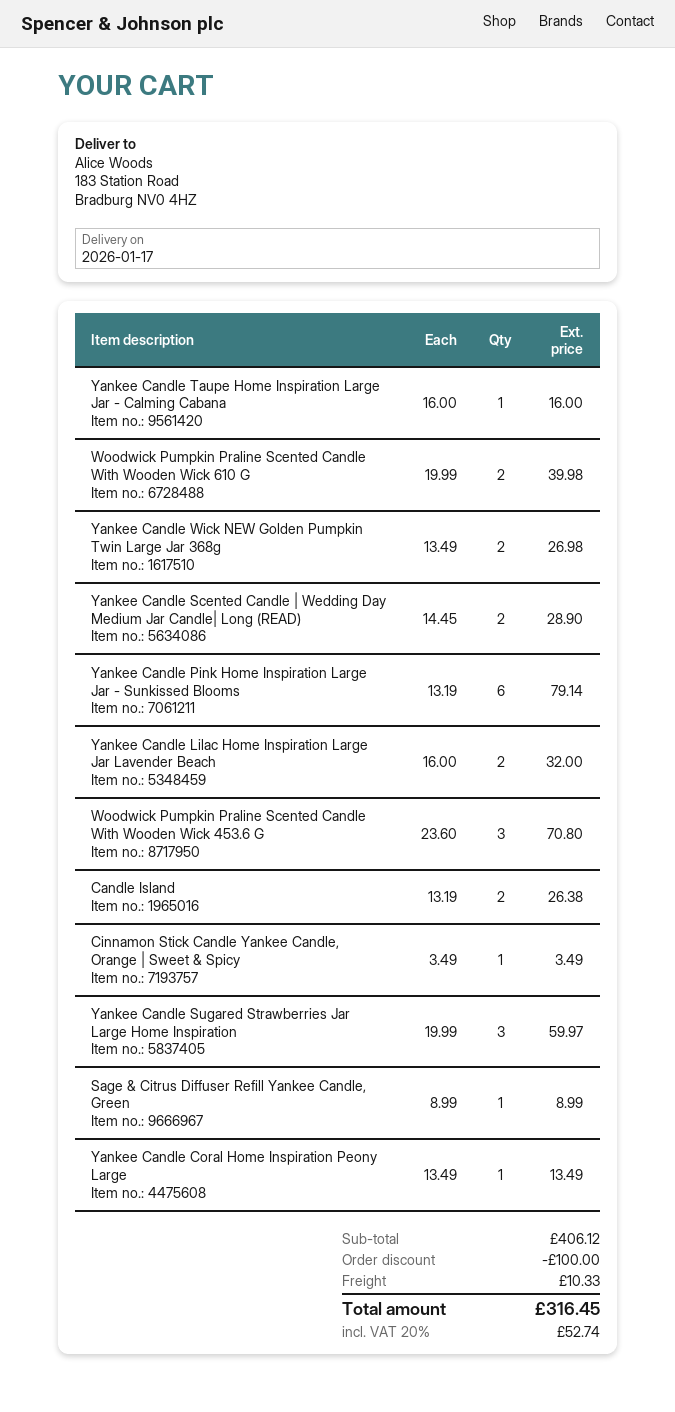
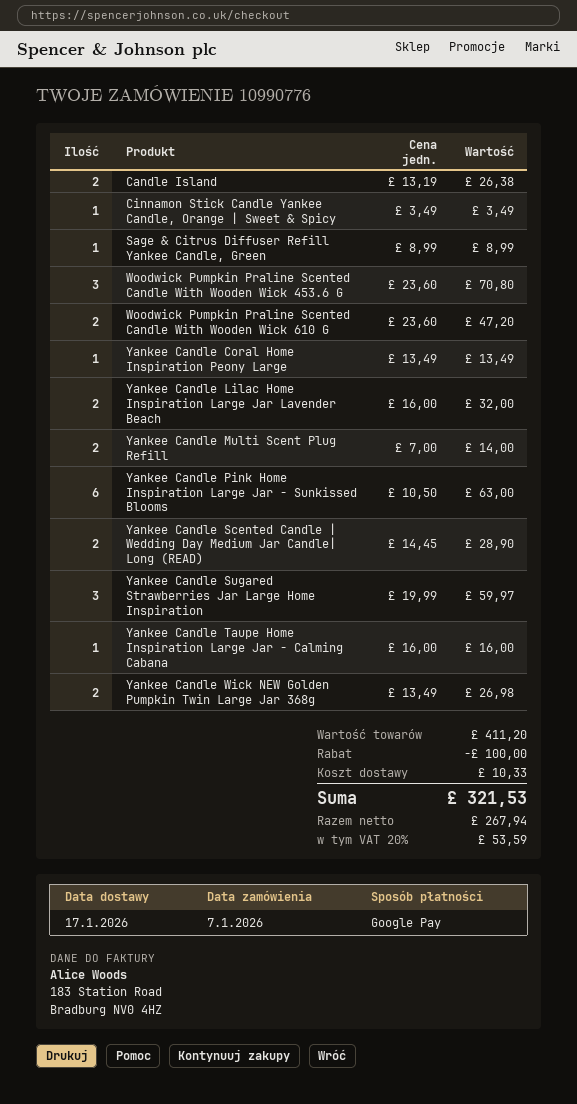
Woodwick Pumpkin Praline Scented Candle With Wooden Wick 610 G: 2 x 19.99 = 39.98 -> 2 x 23.60 = 47.20
Yankee Candle Pink Home Inspiration Large Jar - Sunkissed Blooms: 6 x 13.19 = 79.14 -> 6 x 10.50 = 63.00
Yankee Candle Multi Scent Plug Refill: none -> 2 x 7.00 = 14.00
subtotal: 406.12 -> 411.20
tax: 20% = 52.74 -> 20% = 53.59
total: 316.45 -> 321.53

